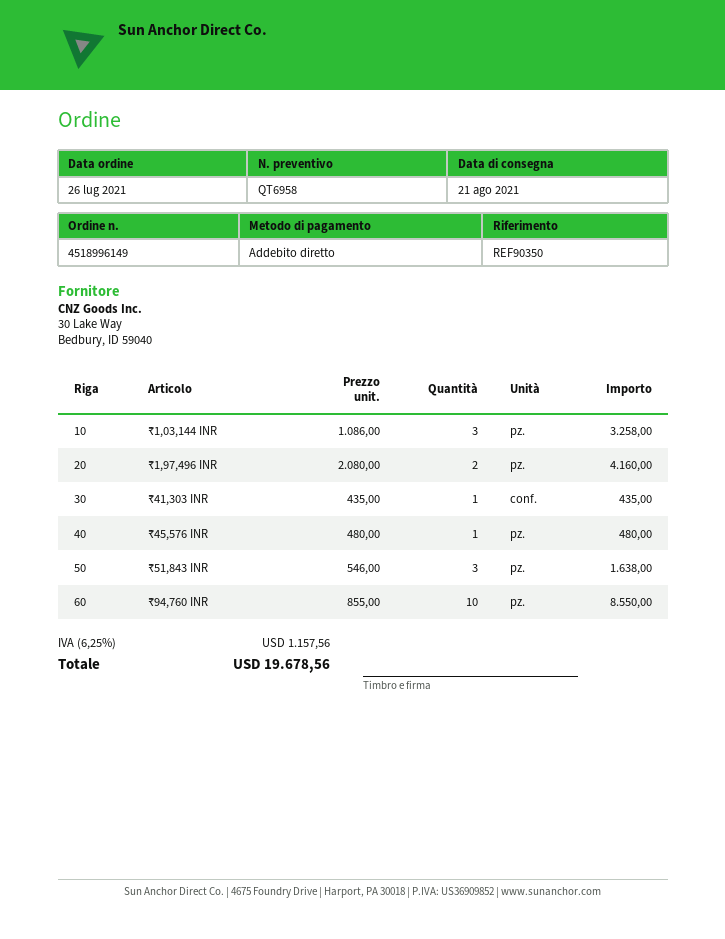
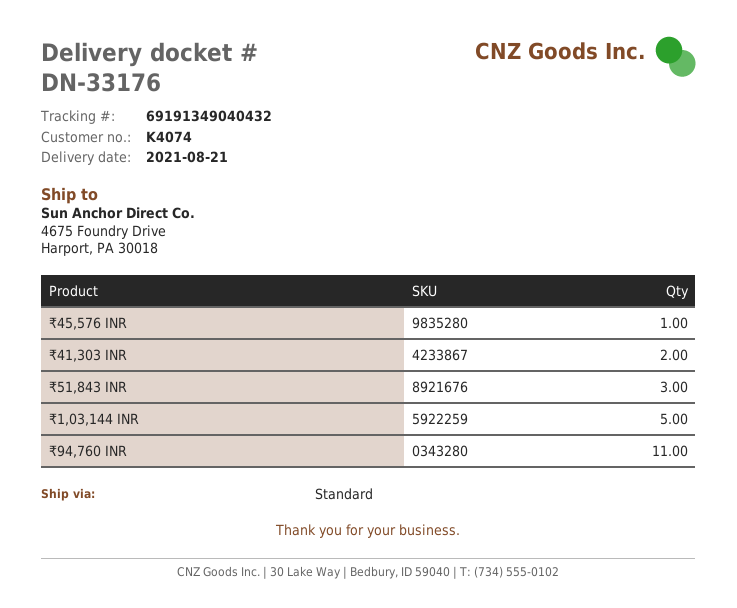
₹1,03,144 INR: 3 -> 5
₹1,97,496 INR: 2 -> none
₹41,303 INR: 1 -> 2
₹94,760 INR: 10 -> 11

